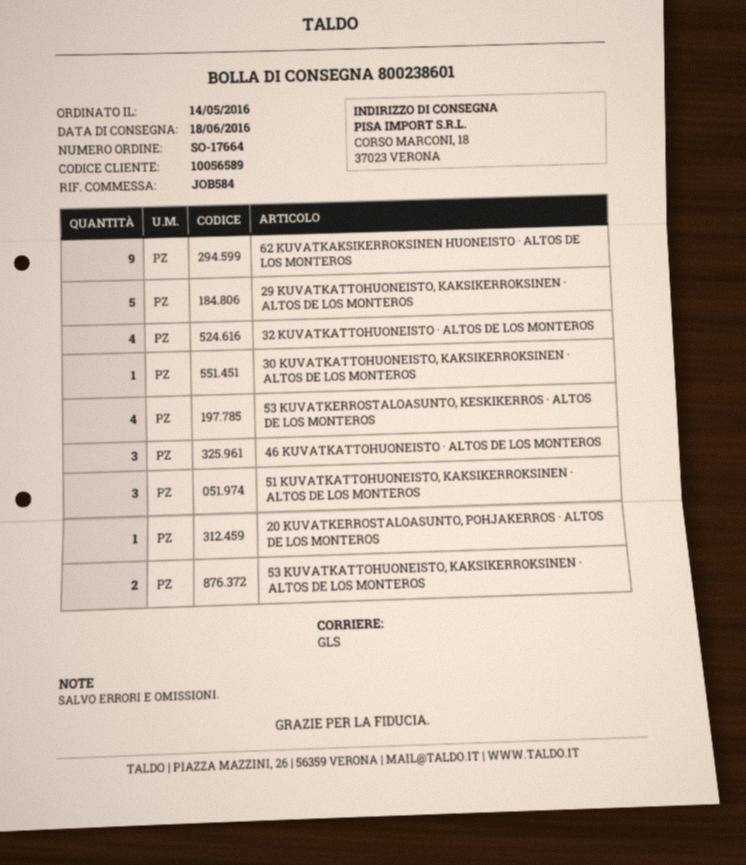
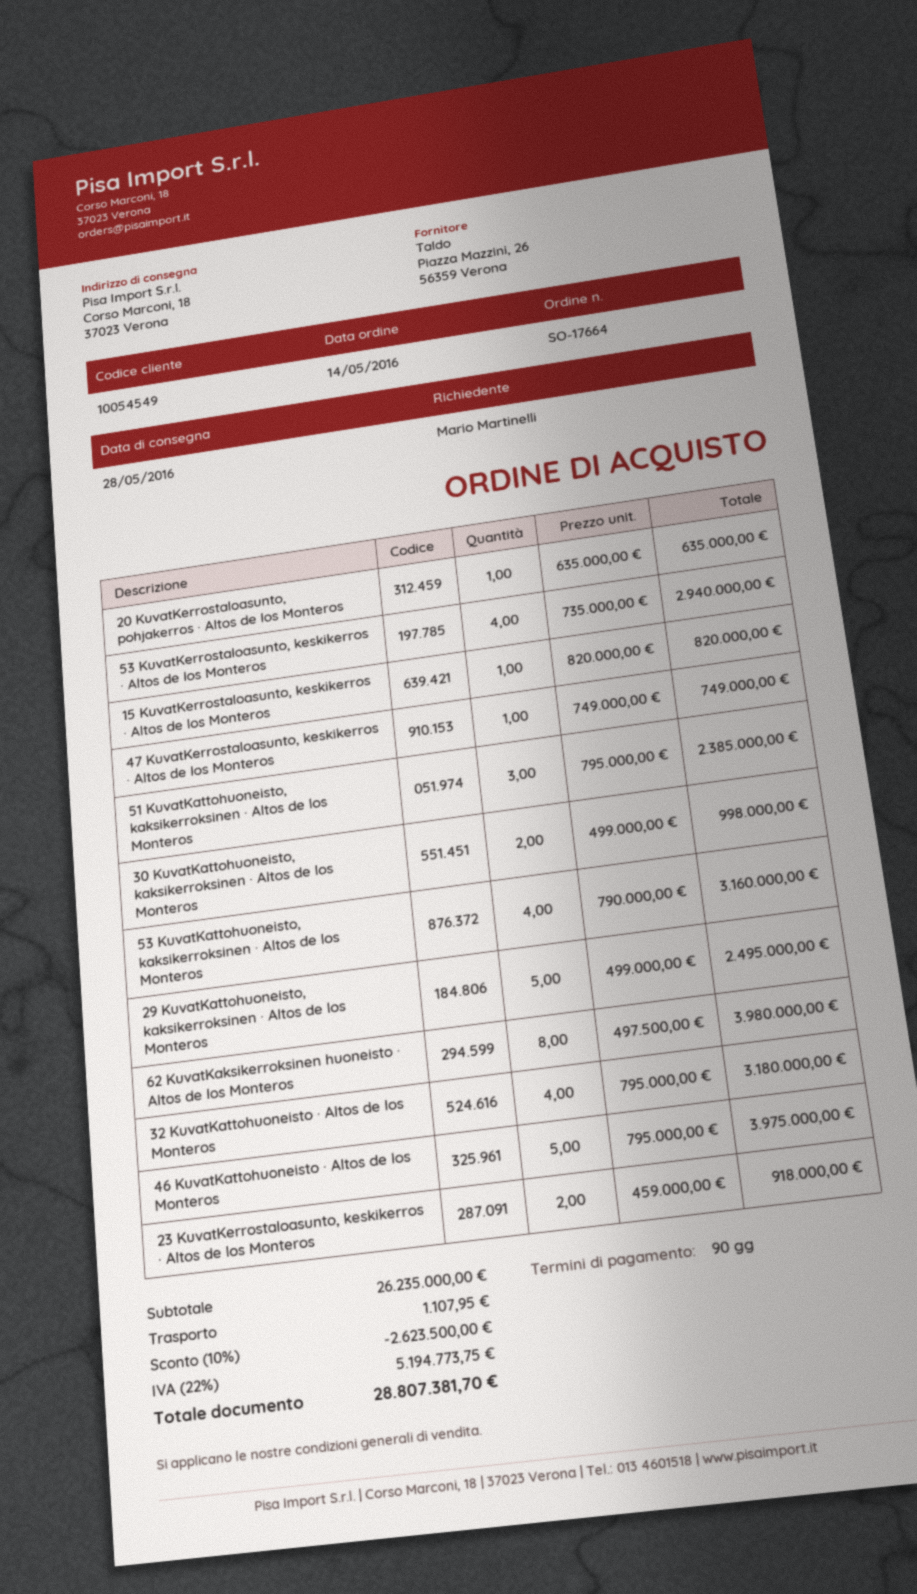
delivery date: 2016-06-18 -> 2016-05-28
customer number: 10056589 -> 10054549
62 KUVATKAKSIKERROKSINEN HUONEISTO · ALTOS DE LOS MONTEROS: 9 -> 8
30 KUVATKATTOHUONEISTO, KAKSIKERROKSINEN · ALTOS DE LOS MONTEROS: 1 -> 2
46 KUVATKATTOHUONEISTO · ALTOS DE LOS MONTEROS: 3 -> 5
53 KUVATKATTOHUONEISTO, KAKSIKERROKSINEN · ALTOS DE LOS MONTEROS: 2 -> 4
15 KuvatKerrostaloasunto, keskikerros · Altos de los Monteros: none -> 1
47 KuvatKerrostaloasunto, keskikerros · Altos de los Monteros: none -> 1
23 KuvatKerrostaloasunto, keskikerros · Altos de los Monteros: none -> 2

